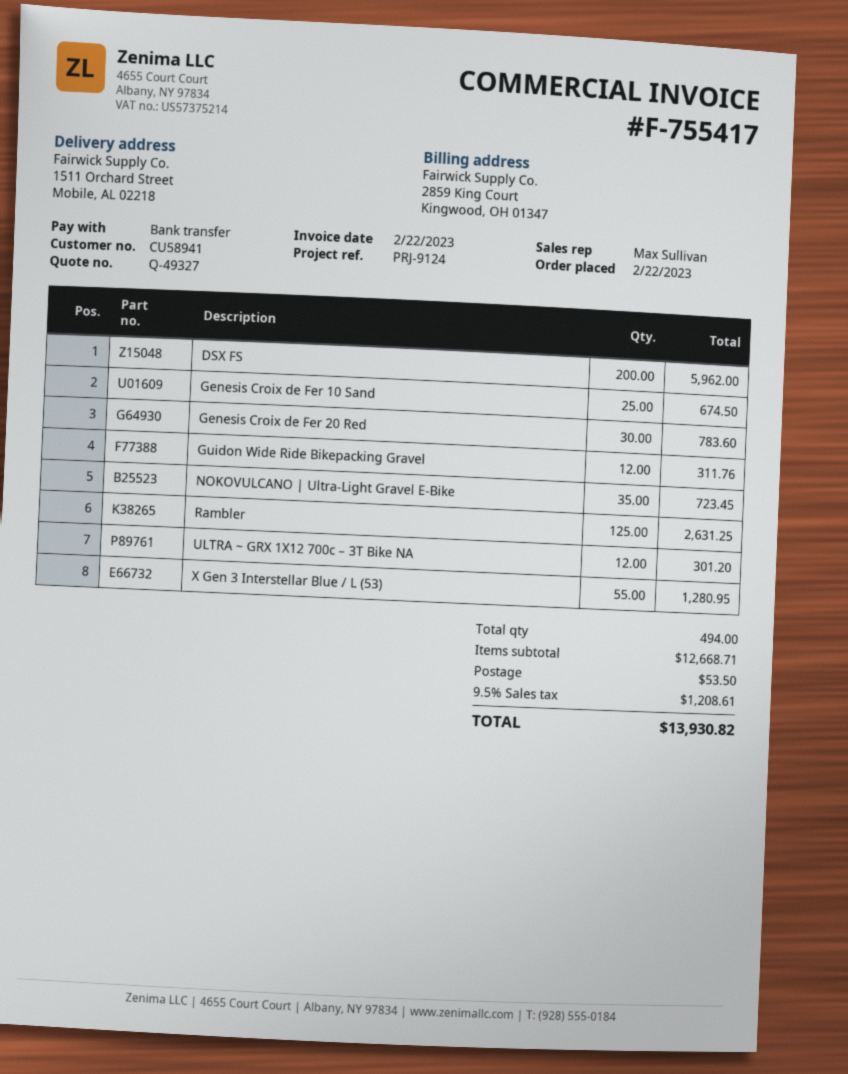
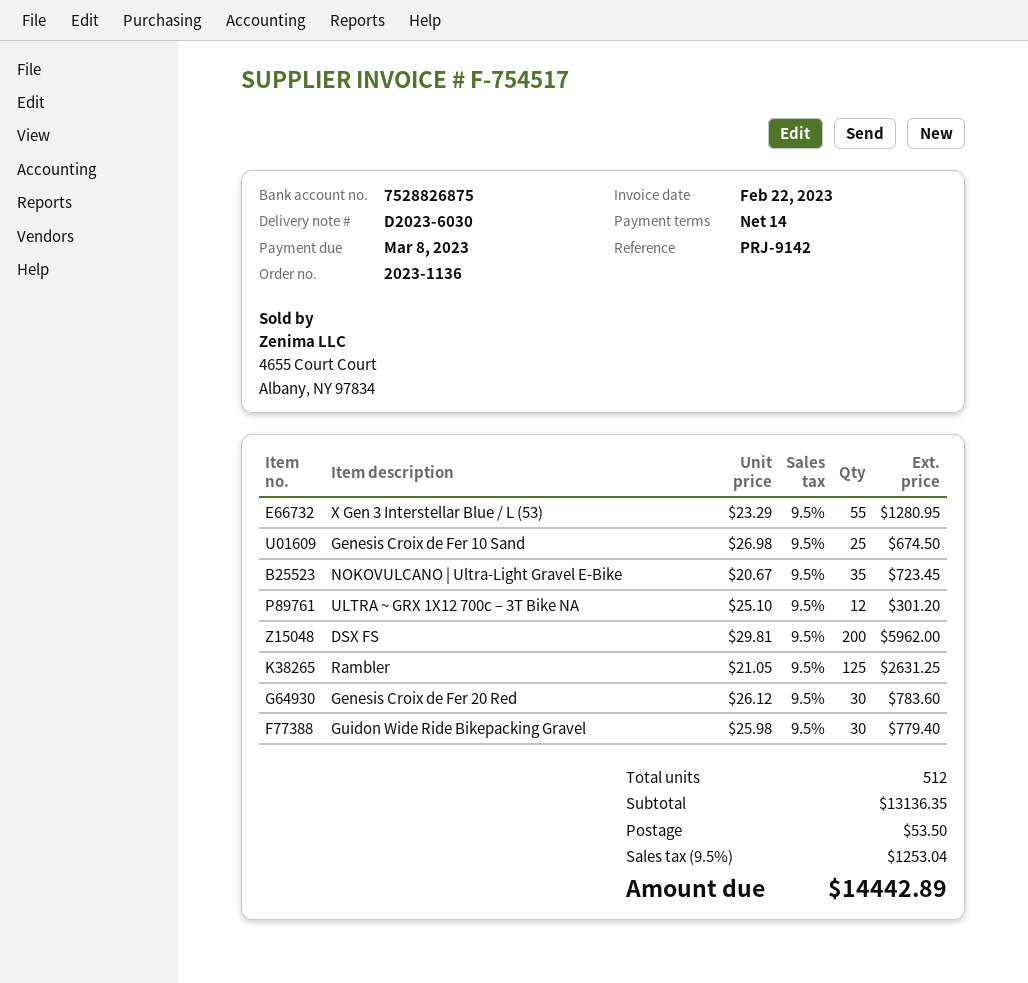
invoice number: F-755417 -> F-754517
reference: PRJ-9124 -> PRJ-9142
Guidon Wide Ride Bikepacking Gravel: 12 for 311.76 -> 30 for 779.40
total quantity: 494 -> 512
subtotal: 12668.71 -> 13136.35
tax: 9.5% = 1208.61 -> 9.5% = 1253.04
total: 13930.82 -> 14442.89

